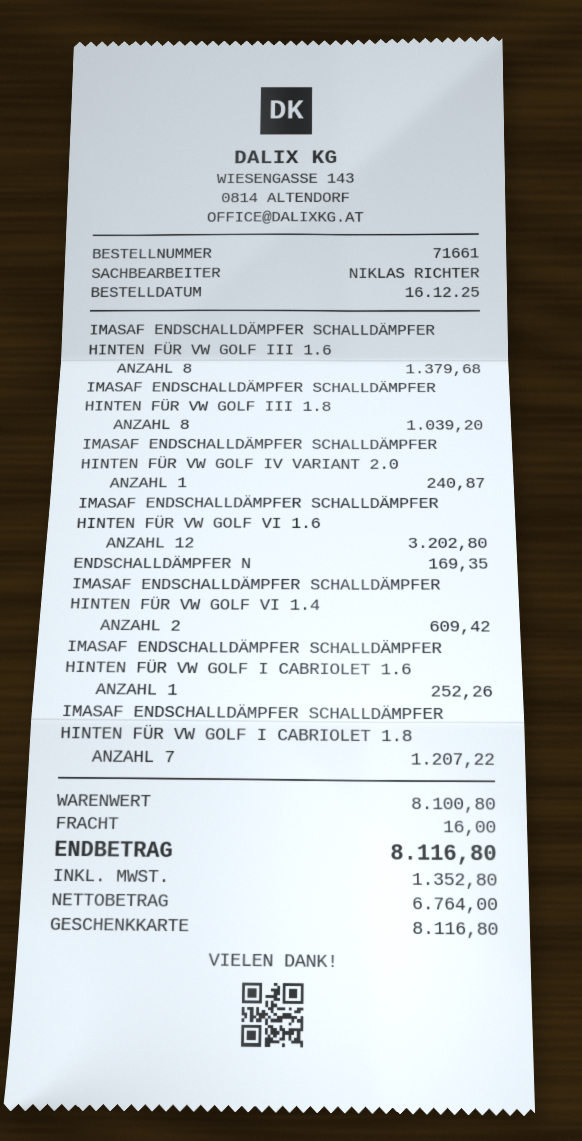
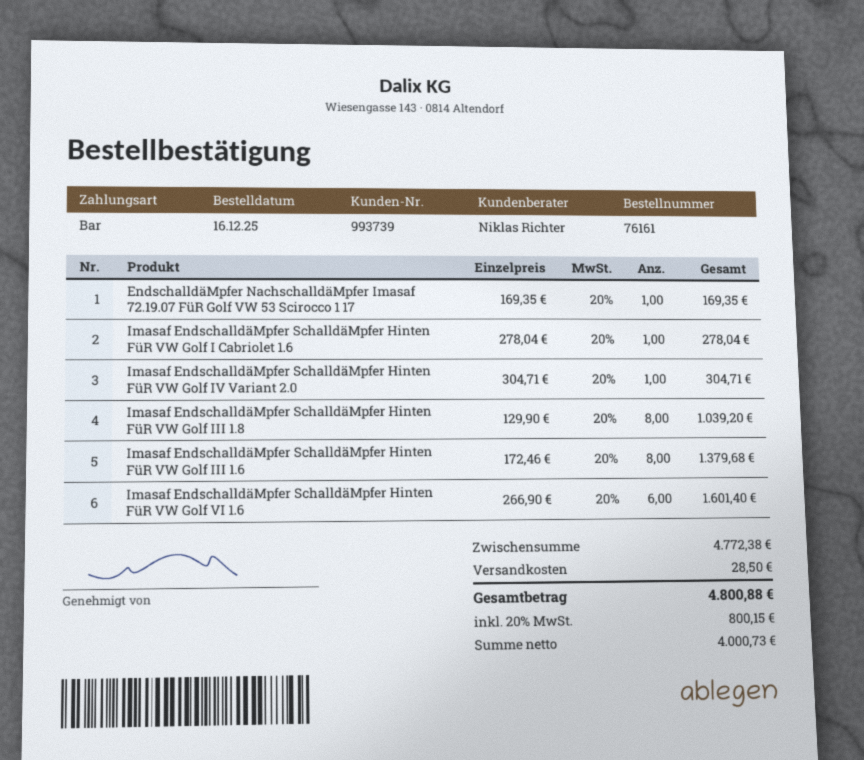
order number: 71661 -> 76161
payment method: gift card -> cash
IMASAF ENDSCHALLDÄMPFER SCHALLDÄMPFER HINTEN FÜR VW GOLF IV VARIANT 2.0: 1 for 240.87 -> 1 for 304.71
IMASAF ENDSCHALLDÄMPFER SCHALLDÄMPFER HINTEN FÜR VW GOLF VI 1.6: 12 for 3202.80 -> 6 for 1601.40
IMASAF ENDSCHALLDÄMPFER SCHALLDÄMPFER HINTEN FÜR VW GOLF VI 1.4: 2 for 609.42 -> none
IMASAF ENDSCHALLDÄMPFER SCHALLDÄMPFER HINTEN FÜR VW GOLF I CABRIOLET 1.6: 1 for 252.26 -> 1 for 278.04
IMASAF ENDSCHALLDÄMPFER SCHALLDÄMPFER HINTEN FÜR VW GOLF I CABRIOLET 1.8: 7 for 1207.22 -> none
subtotal: 8100.80 -> 4772.38
shipping: 16.00 -> 28.50
net: 6764.00 -> 4000.73
tax: 1352.80 -> 800.15
total: 8116.80 -> 4800.88

